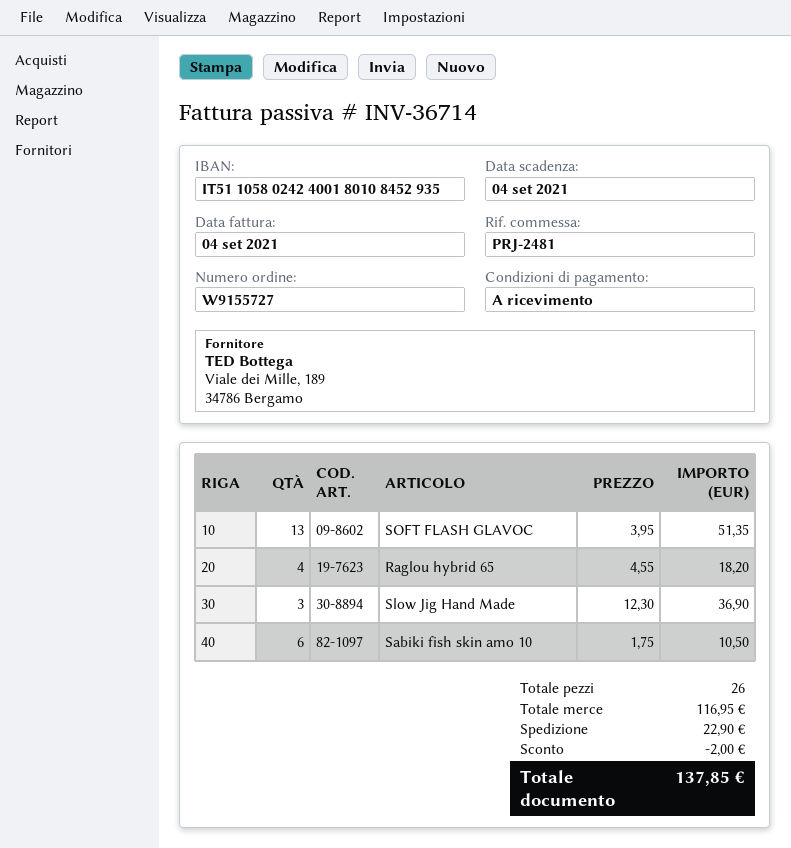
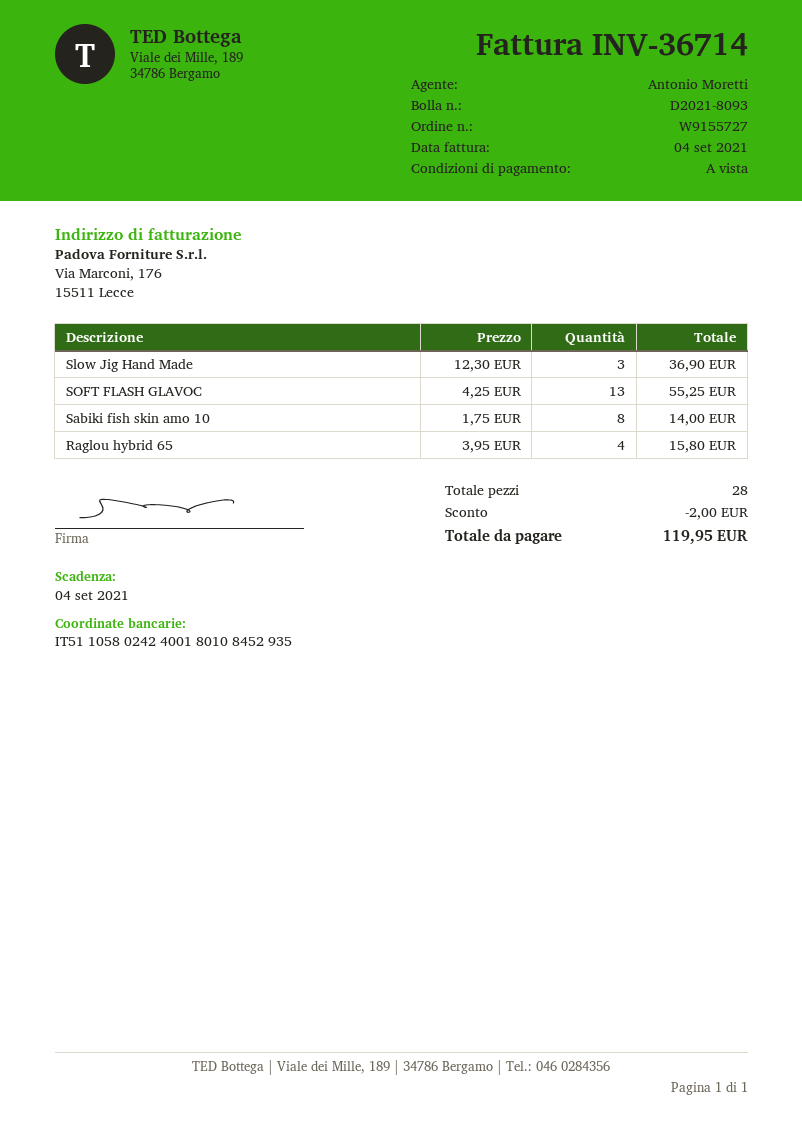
SOFT FLASH GLAVOC: 13 x 3.95 = 51.35 -> 13 x 4.25 = 55.25
Raglou hybrid 65: 4 x 4.55 = 18.20 -> 4 x 3.95 = 15.80
Sabiki fish skin amo 10: 6 x 1.75 = 10.50 -> 8 x 1.75 = 14.00
total quantity: 26 -> 28
shipping: 22.90 -> none
total: 137.85 -> 119.95

